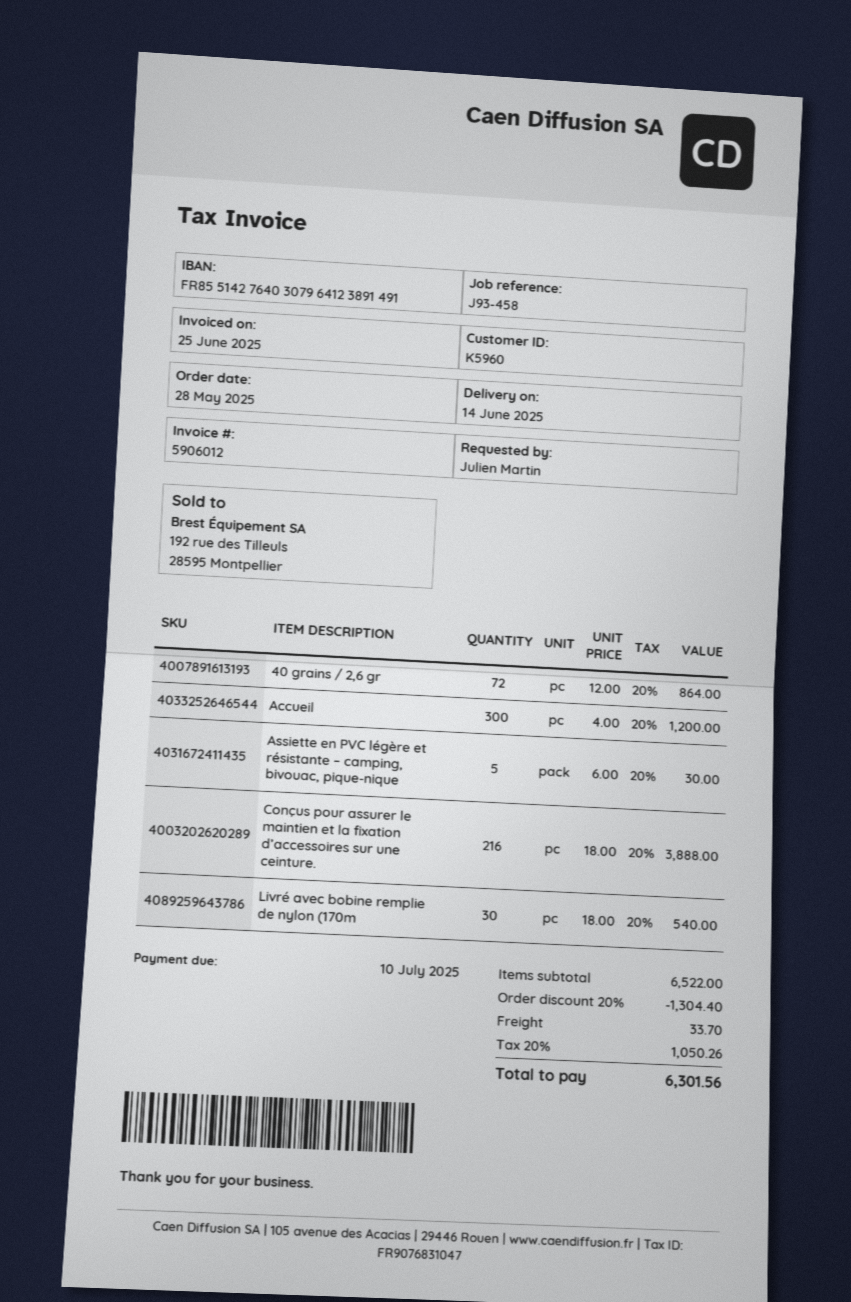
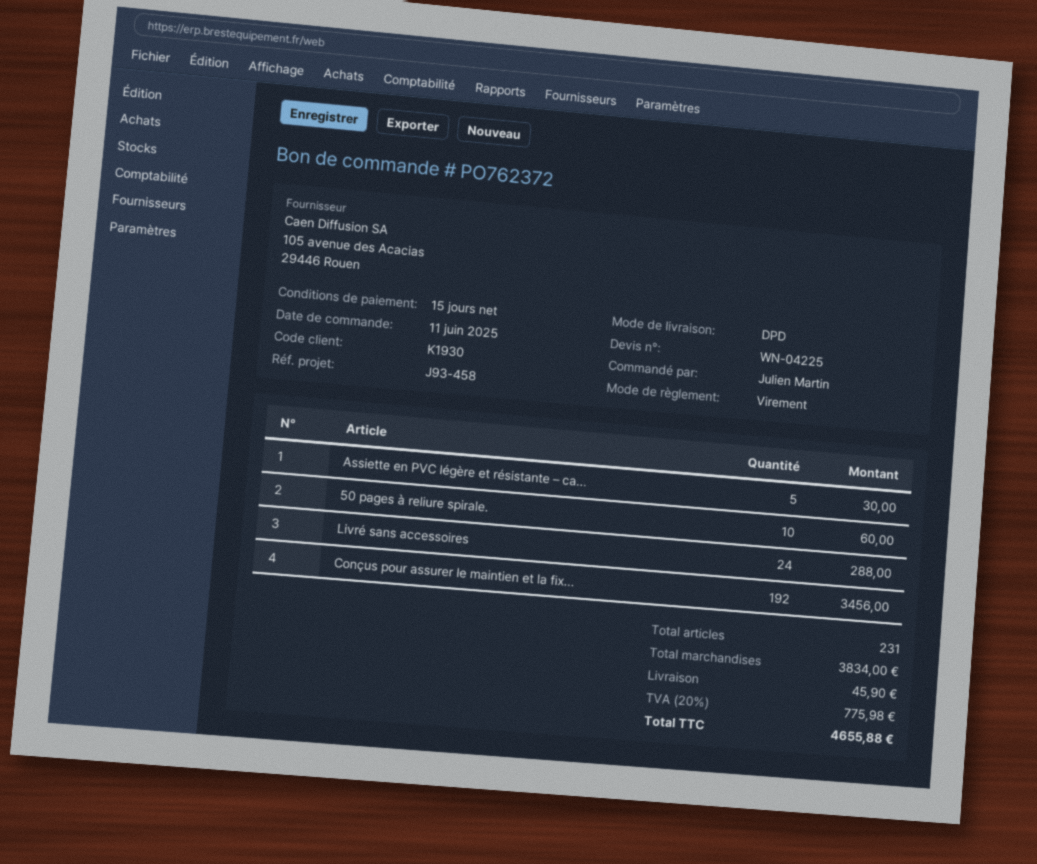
order date: 2025-05-28 -> 2025-06-11
customer number: K5960 -> K1930
40 grains / 2,6 gr: 72 for 864.00 -> none
Accueil: 300 for 1200.00 -> none
Conçus pour assurer le maintien et la fixation d’accessoires sur une ceinture.: 216 for 3888.00 -> 192 for 3456.00
Livré avec bobine remplie de nylon (170m: 30 for 540.00 -> none
50 pages à reliure spirale.: none -> 10 for 60.00
Livré sans accessoires: none -> 24 for 288.00
subtotal: 6522.00 -> 3834.00
discount: 20% = 1304.40 -> none
shipping: 33.70 -> 45.90
tax: 20% = 1050.26 -> 20% = 775.98
total: 6301.56 -> 4655.88

